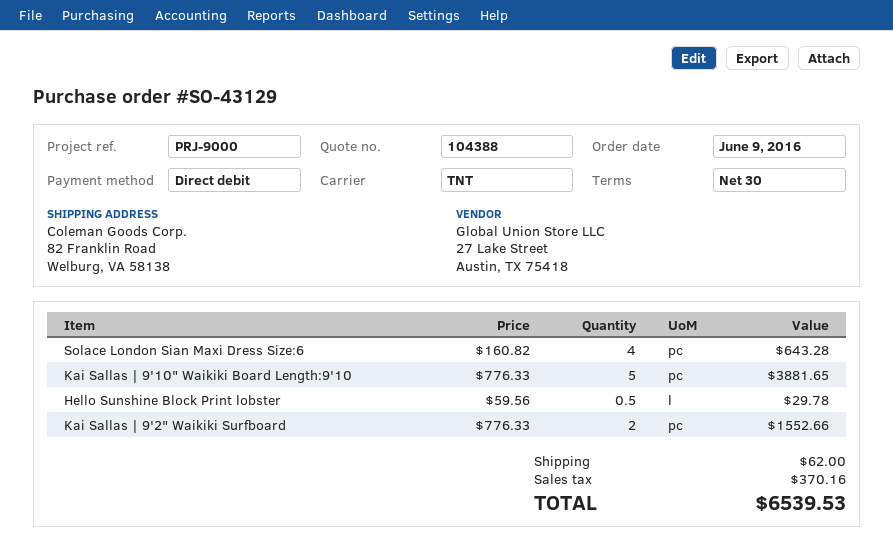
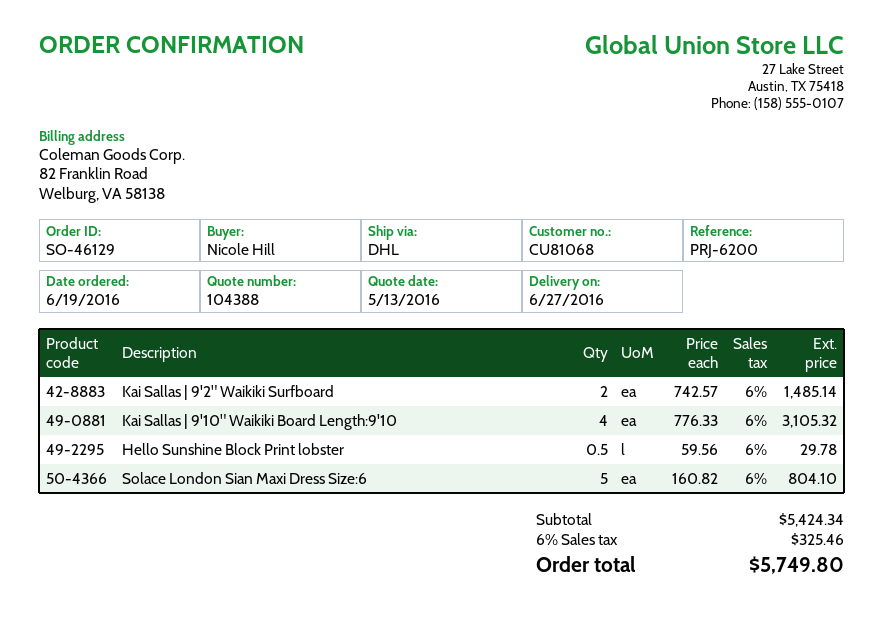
order number: SO-43129 -> SO-46129
order date: 2016-06-09 -> 2016-06-19
reference: PRJ-9000 -> PRJ-6200
shipping method: TNT -> DHL
Solace London Sian Maxi Dress Size:6: 4 x 160.82 = 643.28 -> 5 x 160.82 = 804.10
Kai Sallas | 9'10" Waikiki Board Length:9'10: 5 x 776.33 = 3881.65 -> 4 x 776.33 = 3105.32
Kai Sallas | 9'2" Waikiki Surfboard: 2 x 776.33 = 1552.66 -> 2 x 742.57 = 1485.14
shipping: 62.00 -> none
tax: 370.16 -> 325.46
total: 6539.53 -> 5749.80

